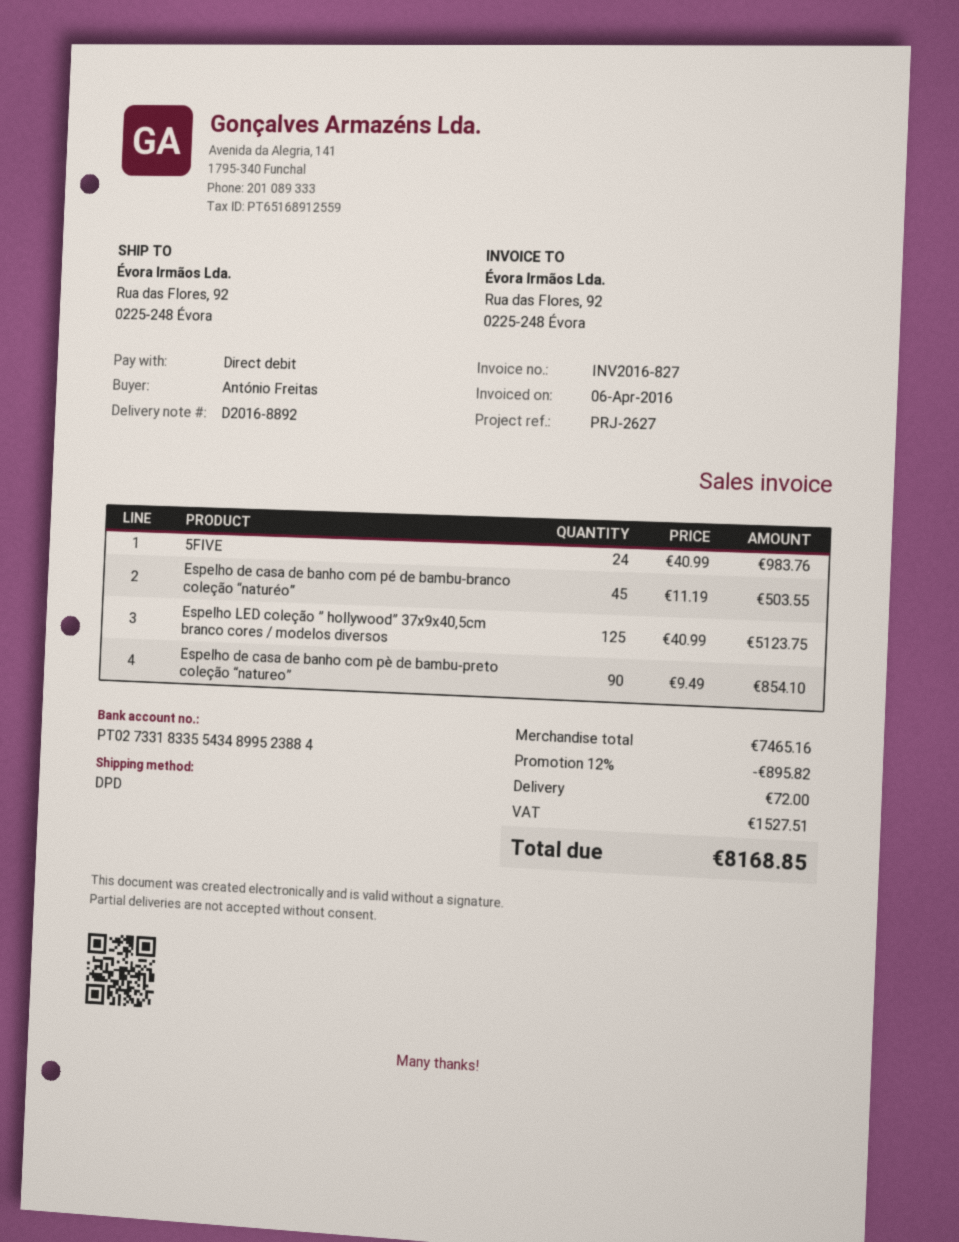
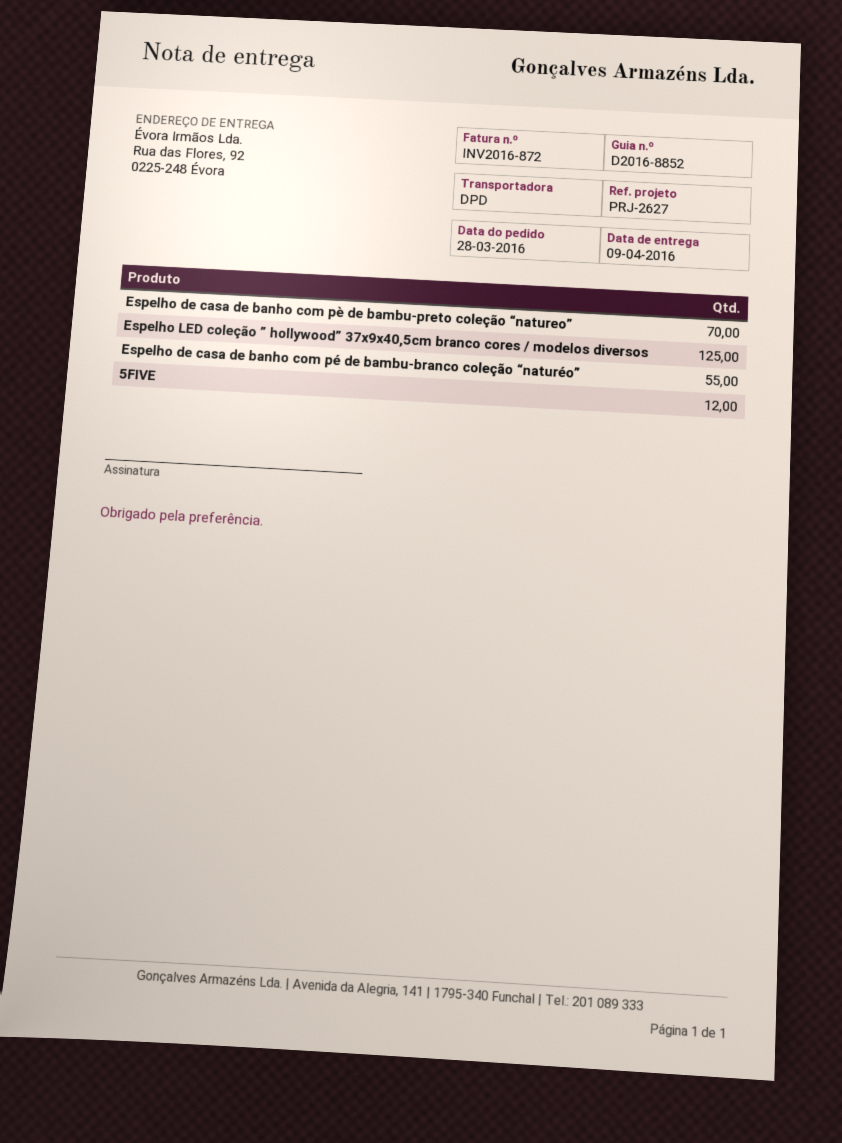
delivery note number: D2016-8892 -> D2016-8852
invoice number: INV2016-827 -> INV2016-872
5FIVE: 24 -> 12
Espelho de casa de banho com pé de bambu-branco coleção “naturéo”: 45 -> 55
Espelho de casa de banho com pè de bambu-preto coleção “natureo”: 90 -> 70

